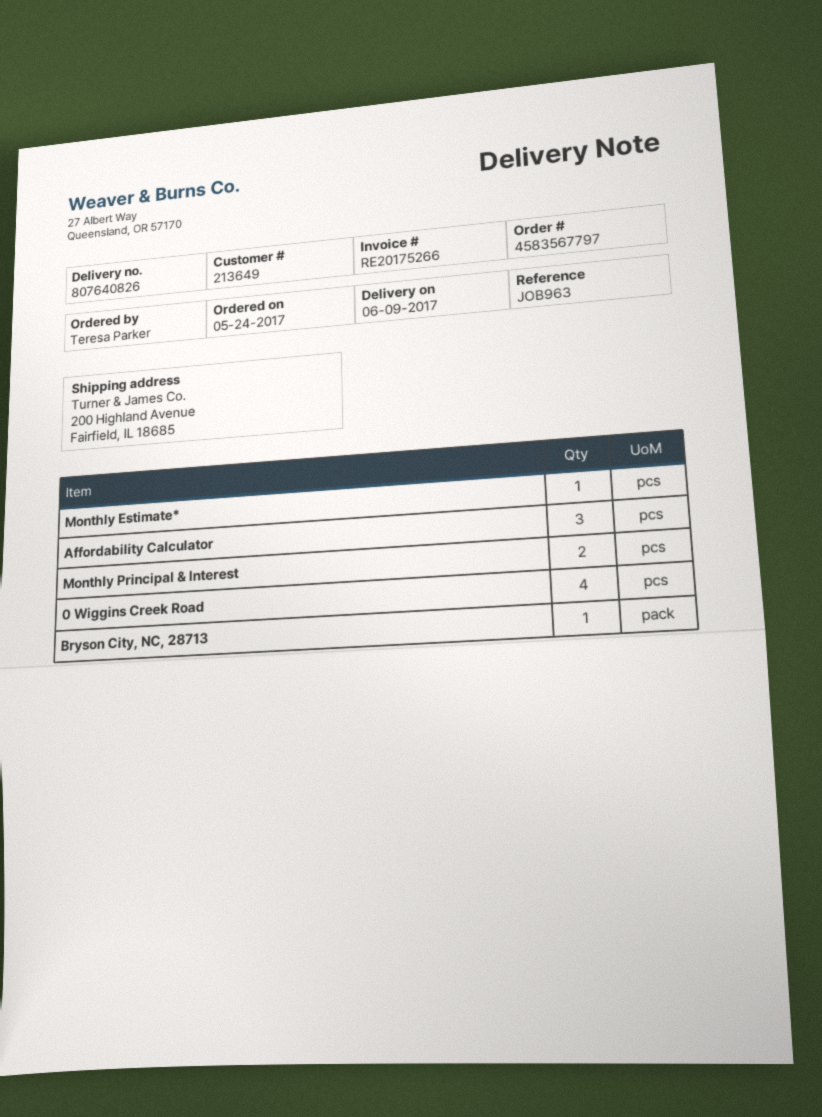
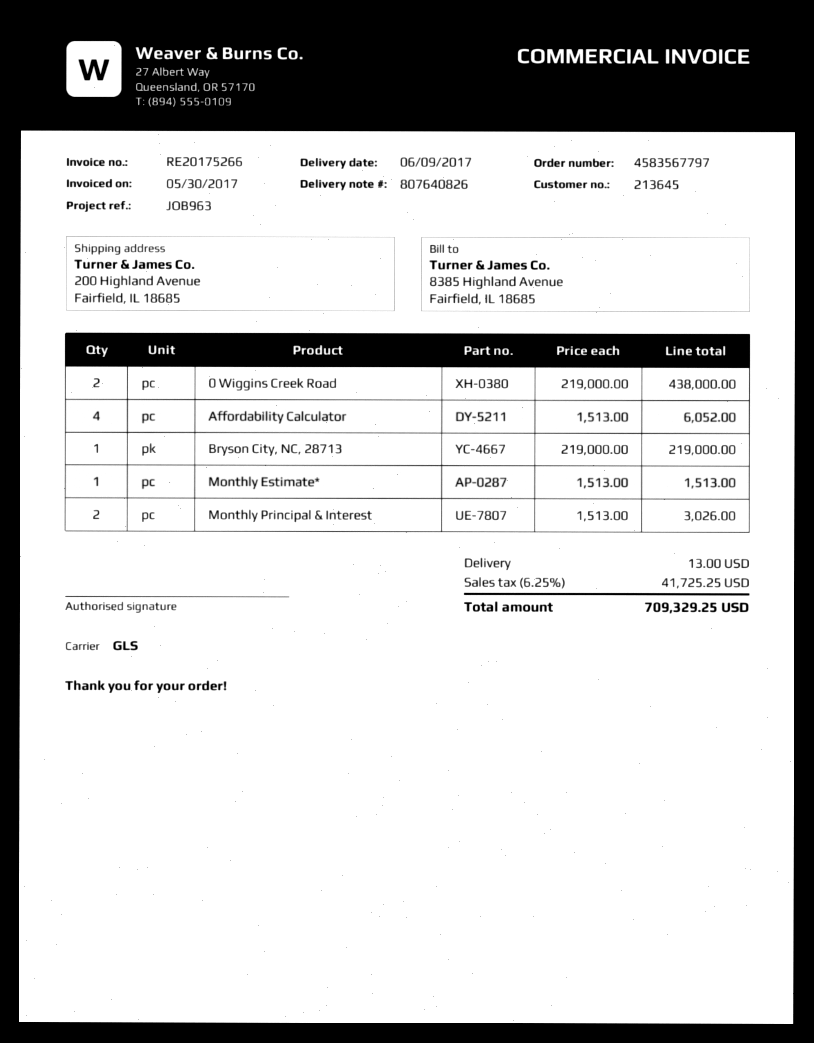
customer number: 213649 -> 213645
Affordability Calculator: 3 -> 4
0 Wiggins Creek Road: 4 -> 2

